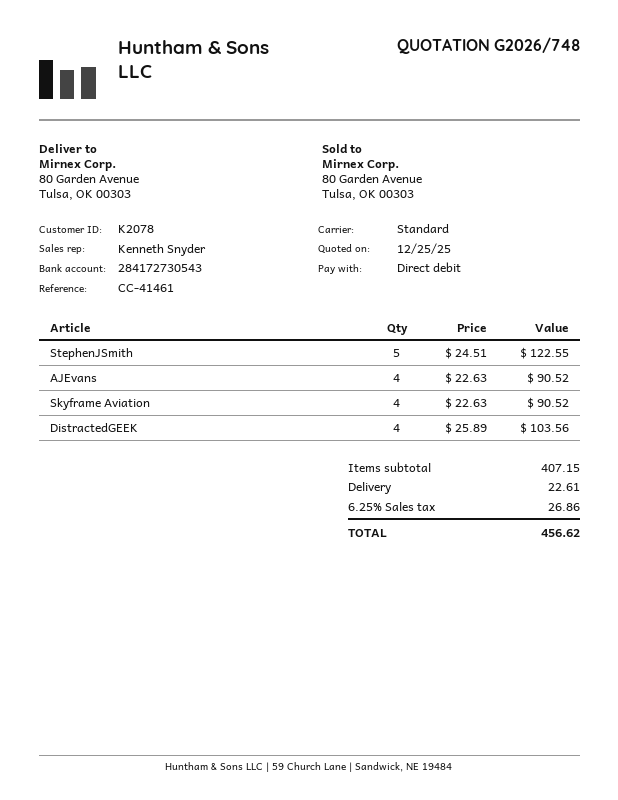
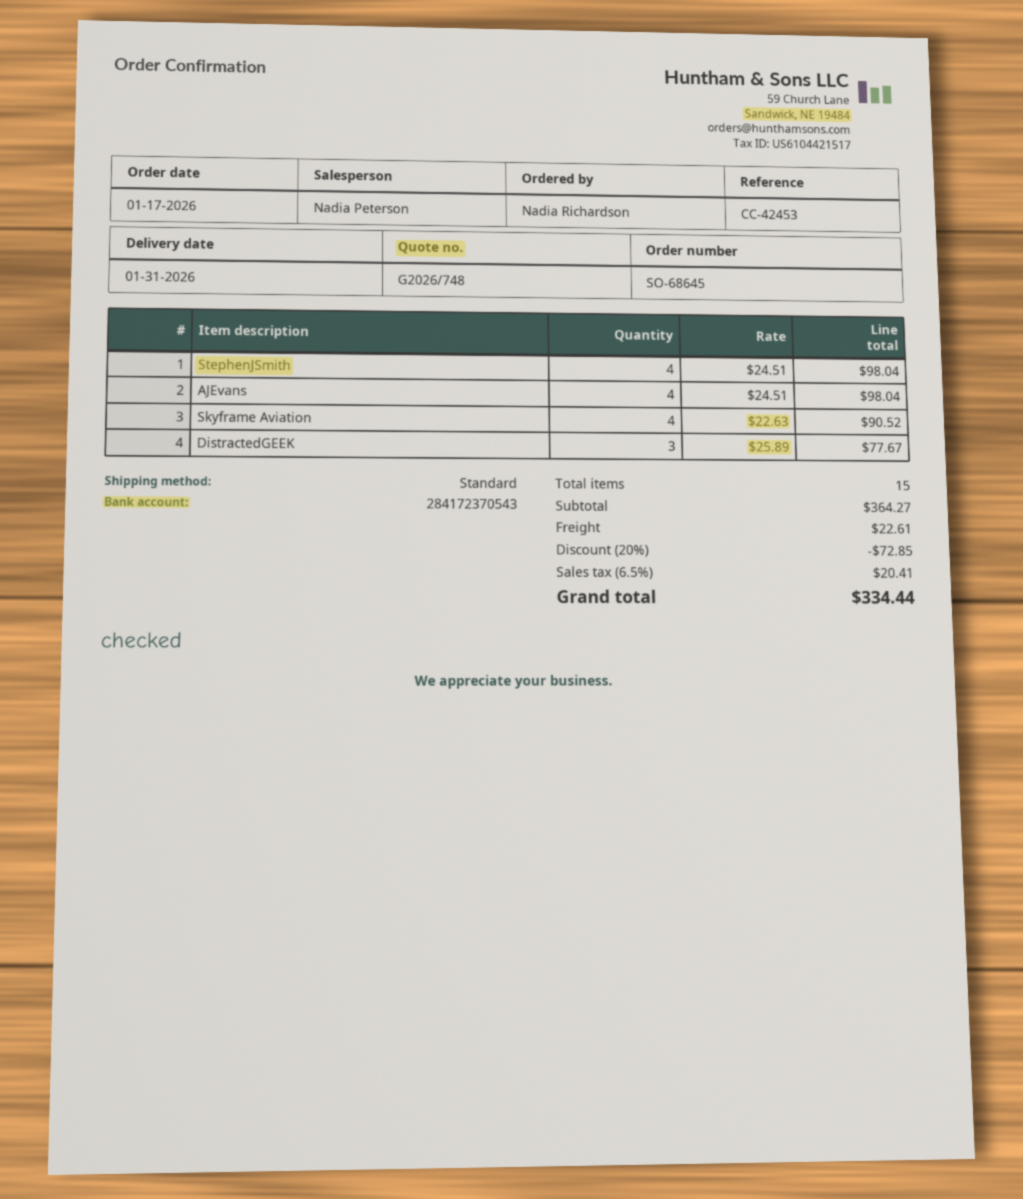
reference: CC-41461 -> CC-42453
sales rep: Kenneth Snyder -> Nadia Peterson
bank account: 284172730543 -> 284172370543
StephenJSmith: 5 x 24.51 = 122.55 -> 4 x 24.51 = 98.04
AJEvans: 4 x 22.63 = 90.52 -> 4 x 24.51 = 98.04
DistractedGEEK: 4 x 25.89 = 103.56 -> 3 x 25.89 = 77.67
subtotal: 407.15 -> 364.27
discount: none -> 20% = 72.85
tax: 6.25% = 26.86 -> 6.5% = 20.41
total: 456.62 -> 334.44

